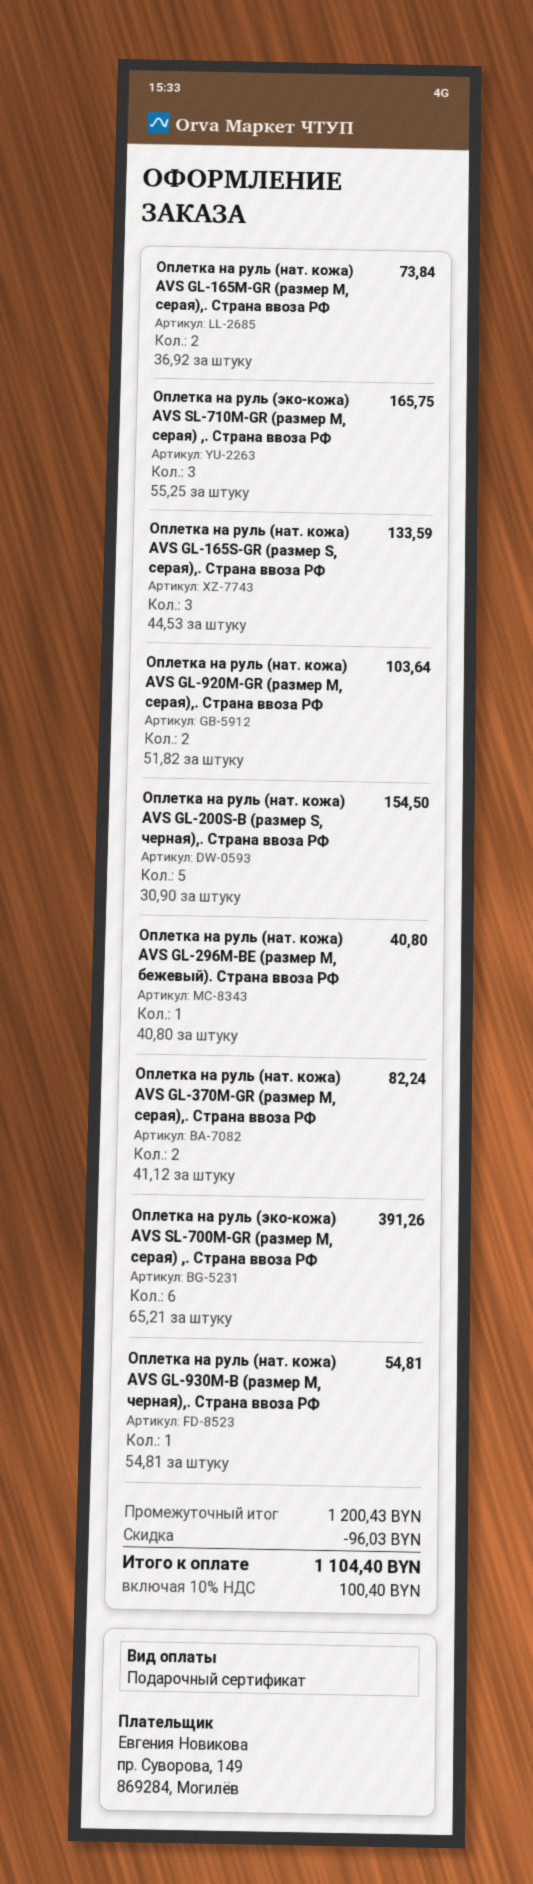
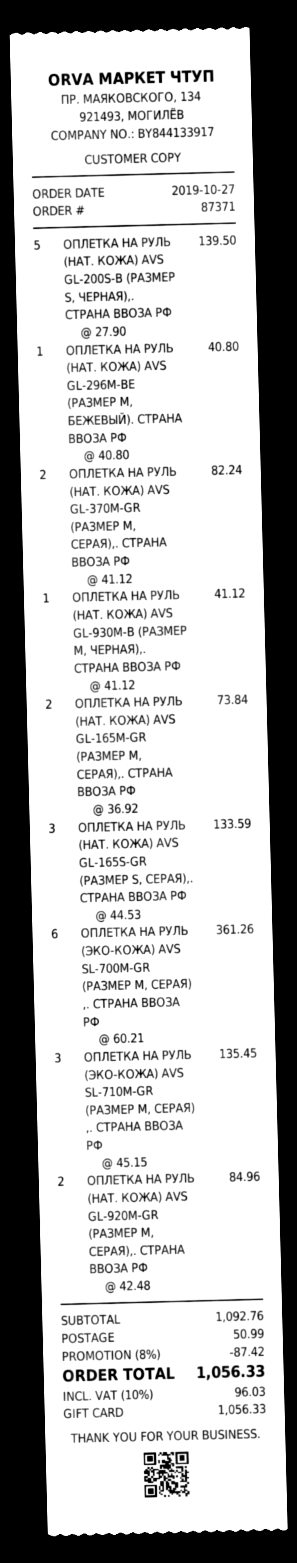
Оплетка на руль (эко-кожа) AVS SL-710M-GR (размер M, серая) ,. Страна ввоза РФ: 3 x 55.25 = 165.75 -> 3 x 45.15 = 135.45
Оплетка на руль (нат. кожа) AVS GL-920M-GR (размер M, серая),. Страна ввоза РФ: 2 x 51.82 = 103.64 -> 2 x 42.48 = 84.96
Оплетка на руль (нат. кожа) AVS GL-200S-B (размер S, черная),. Страна ввоза РФ: 5 x 30.90 = 154.50 -> 5 x 27.90 = 139.50
Оплетка на руль (эко-кожа) AVS SL-700M-GR (размер M, серая) ,. Страна ввоза РФ: 6 x 65.21 = 391.26 -> 6 x 60.21 = 361.26
Оплетка на руль (нат. кожа) AVS GL-930M-B (размер M, черная),. Страна ввоза РФ: 1 x 54.81 = 54.81 -> 1 x 41.12 = 41.12
subtotal: 1200.43 -> 1092.76
discount: 96.03 -> 87.42
shipping: none -> 50.99
tax: 10% = 100.40 -> 10% = 96.03
total: 1104.40 -> 1056.33

